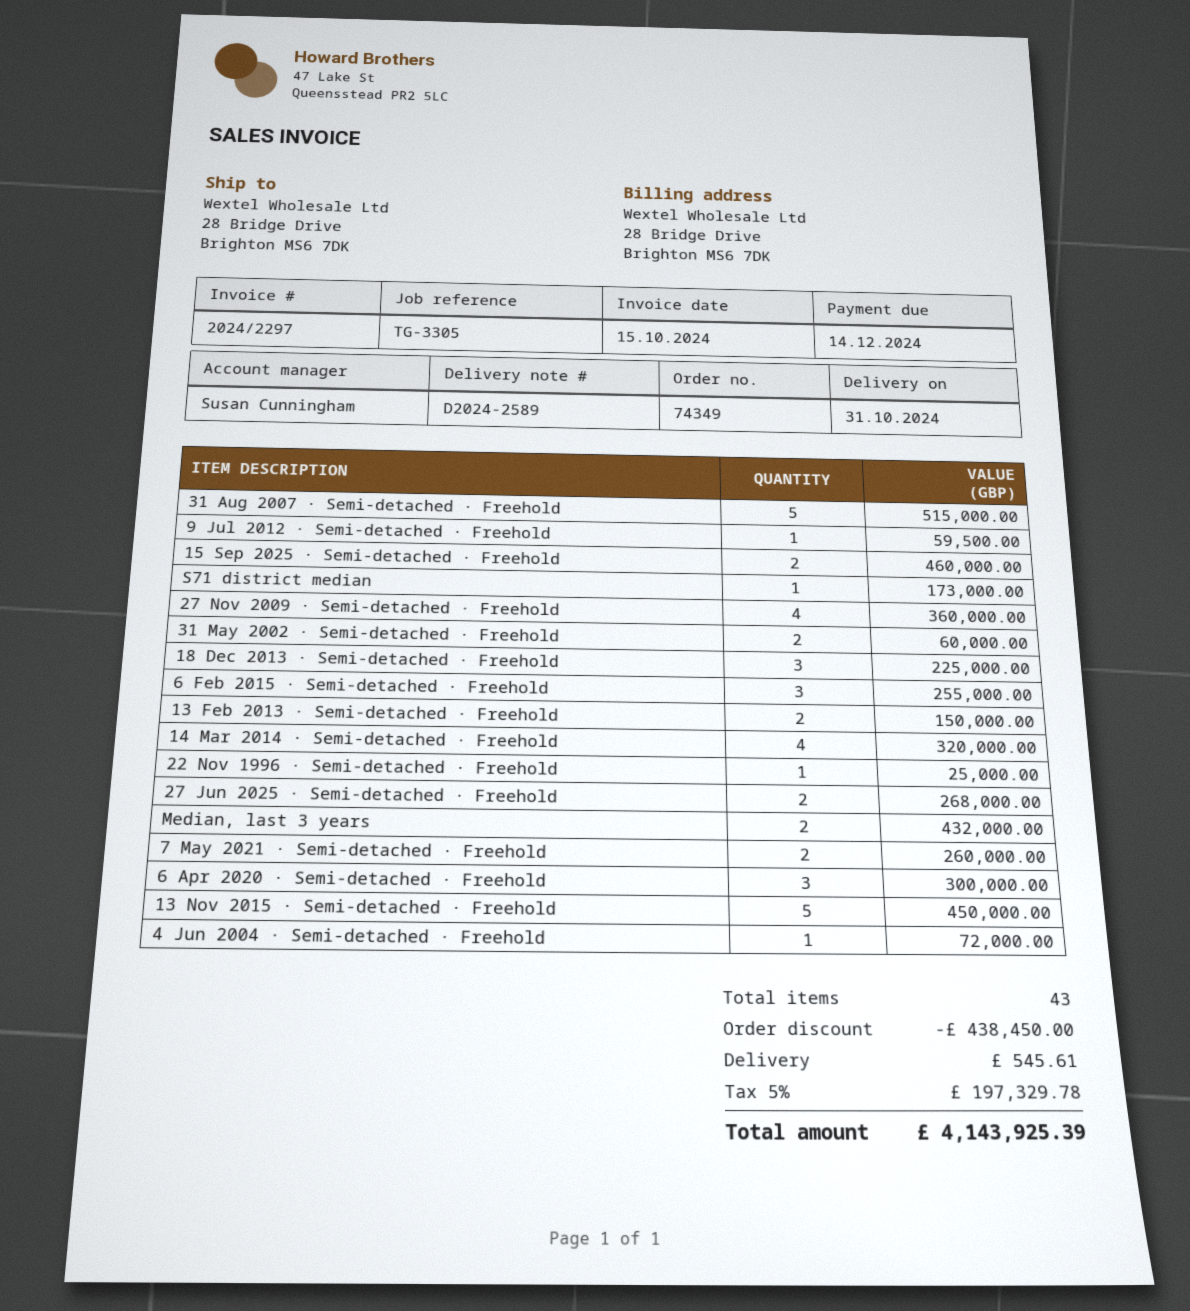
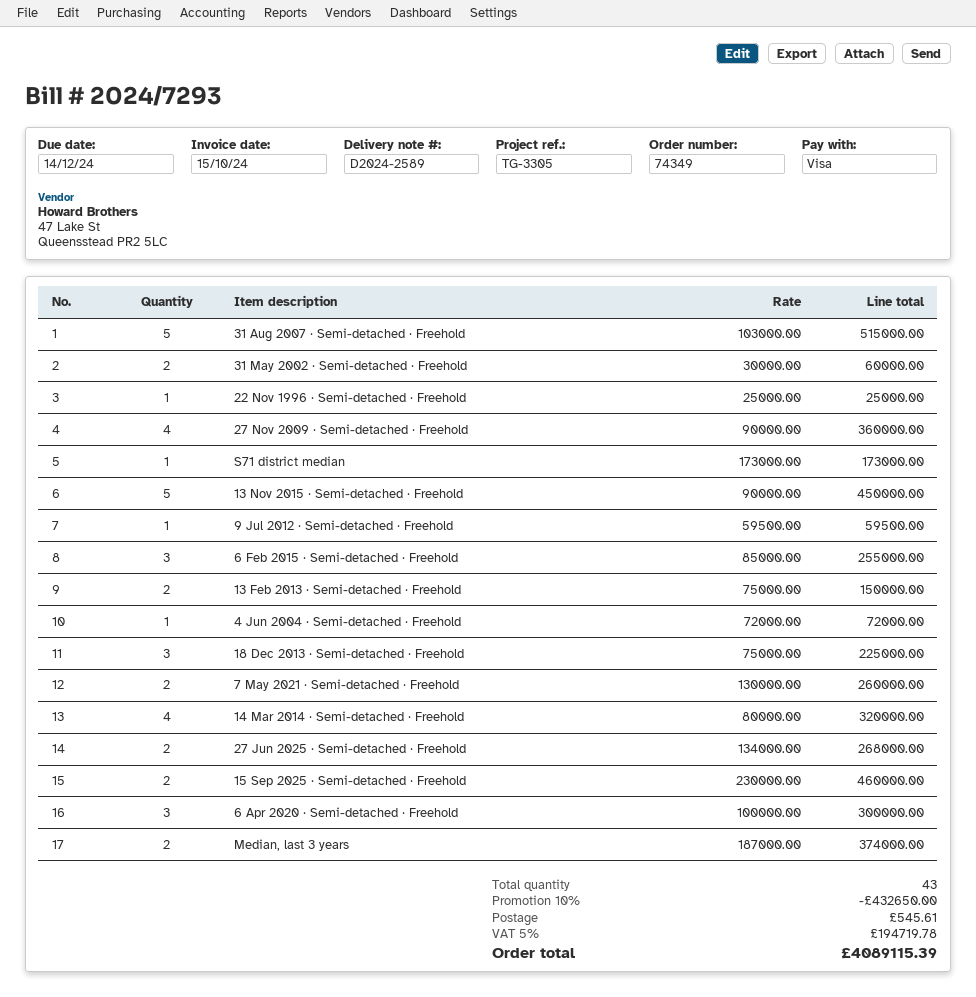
invoice number: 2024/2297 -> 2024/7293
Median, last 3 years: 2 for 432000.00 -> 2 for 374000.00
discount: 438450.00 -> 432650.00
tax: 5% = 197329.78 -> 5% = 194719.78
total: 4143925.39 -> 4089115.39

